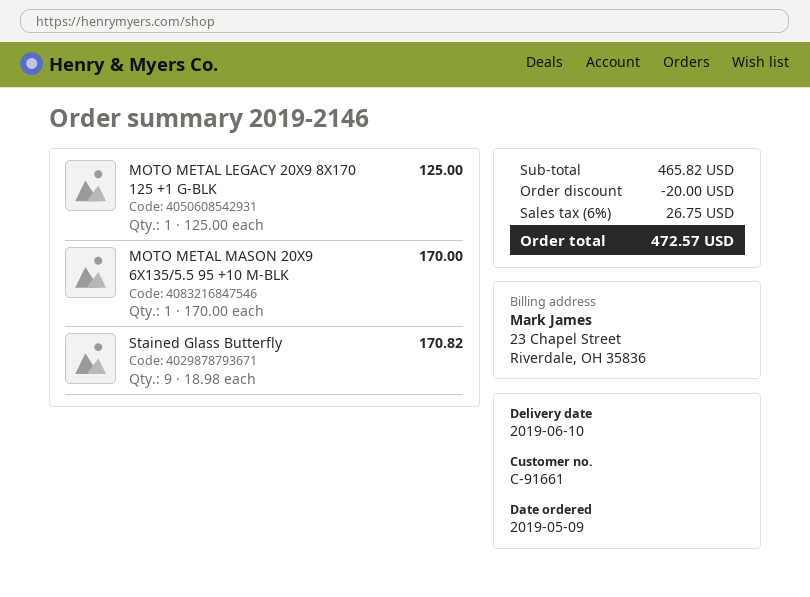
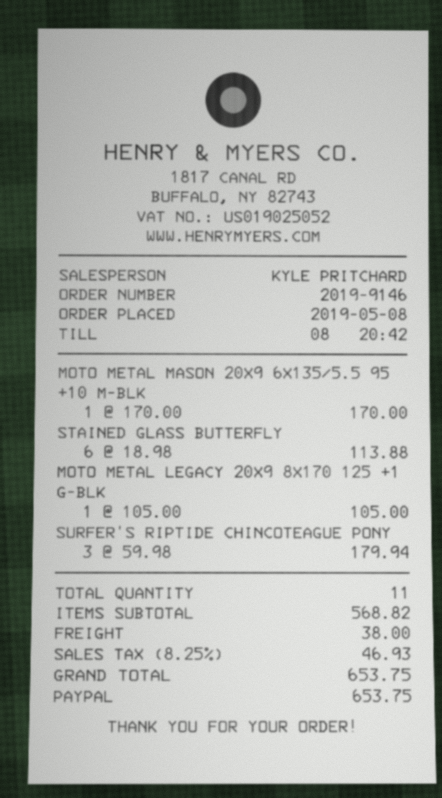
order number: 2019-2146 -> 2019-9146
order date: 2019-05-09 -> 2019-05-08
MOTO METAL LEGACY 20X9 8X170 125 +1 G-BLK: 1 x 125.00 = 125.00 -> 1 x 105.00 = 105.00
Stained Glass Butterfly: 9 x 18.98 = 170.82 -> 6 x 18.98 = 113.88
SURFER'S RIPTIDE CHINCOTEAGUE PONY: none -> 3 x 59.98 = 179.94
subtotal: 465.82 -> 568.82
discount: 20.00 -> none
shipping: none -> 38.00
tax: 6% = 26.75 -> 8.25% = 46.93
total: 472.57 -> 653.75

